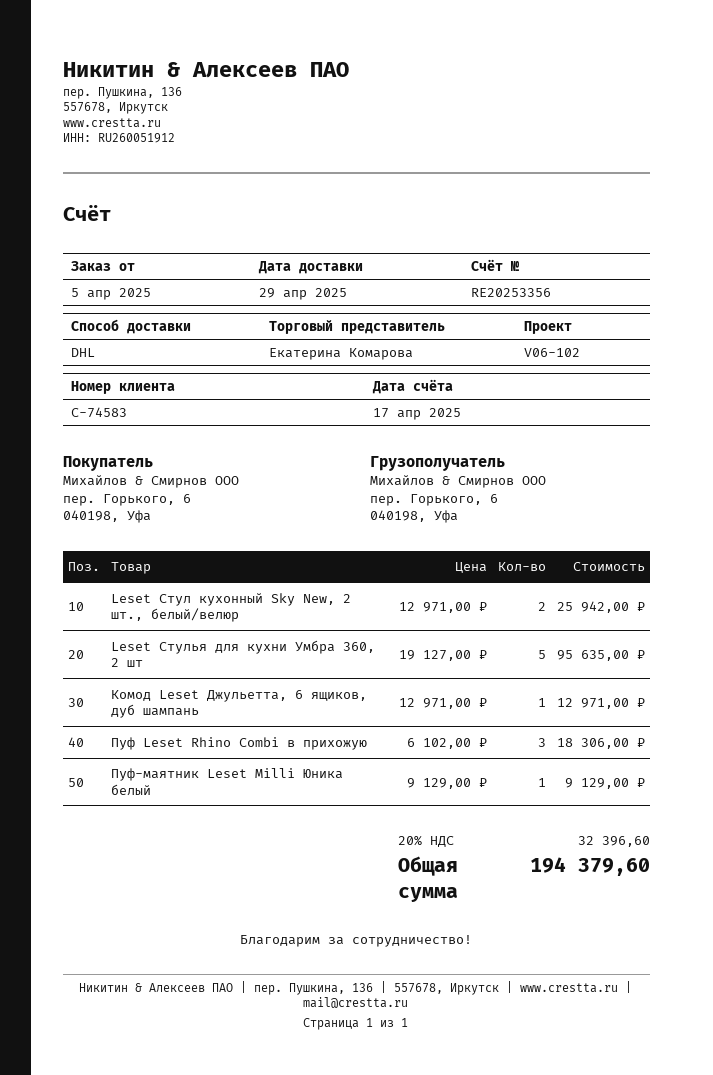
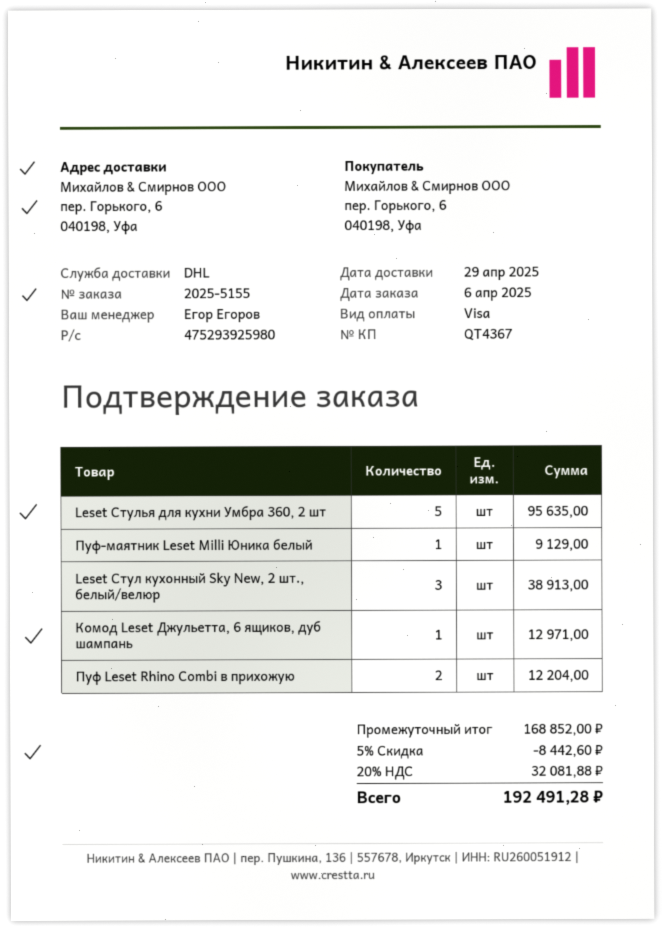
order date: 2025-04-05 -> 2025-04-06
sales rep: Екатерина Комарова -> Егор Егоров
Leset Стул кухонный Sky New, 2 шт., белый/велюр: 2 for 25942.00 -> 3 for 38913.00
Пуф Leset Rhino Combi в прихожую: 3 for 18306.00 -> 2 for 12204.00
discount: none -> 5% = 8442.60
tax: 20% = 32396.60 -> 20% = 32081.88
total: 194379.60 -> 192491.28

